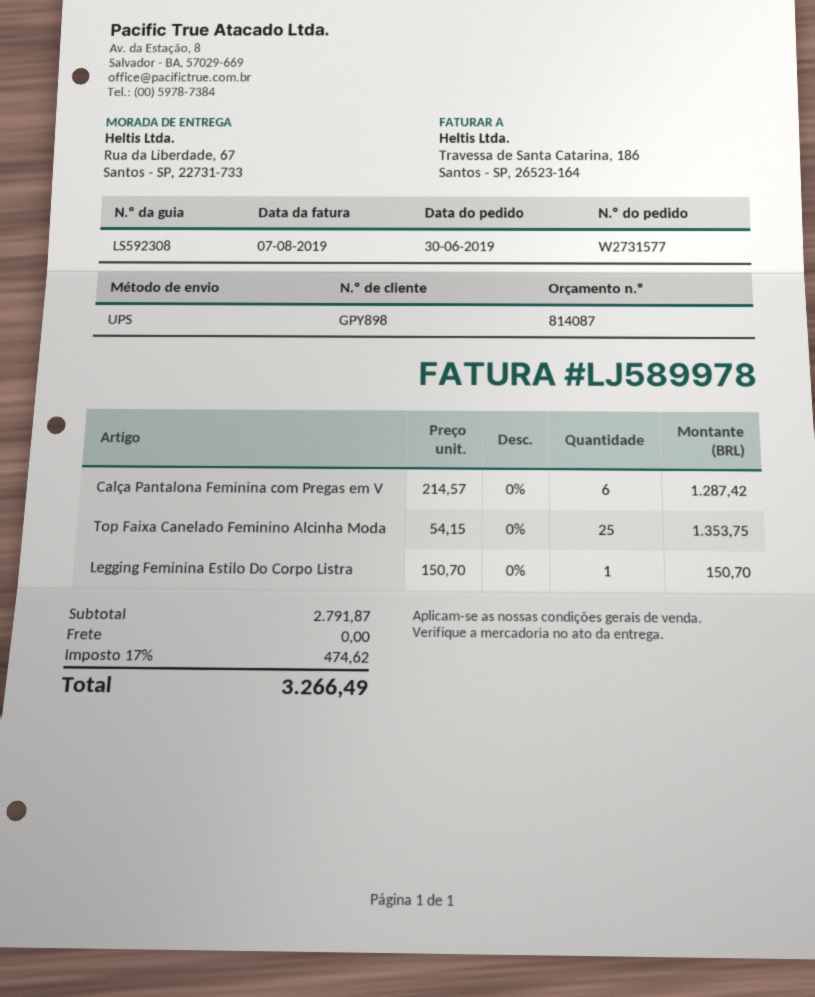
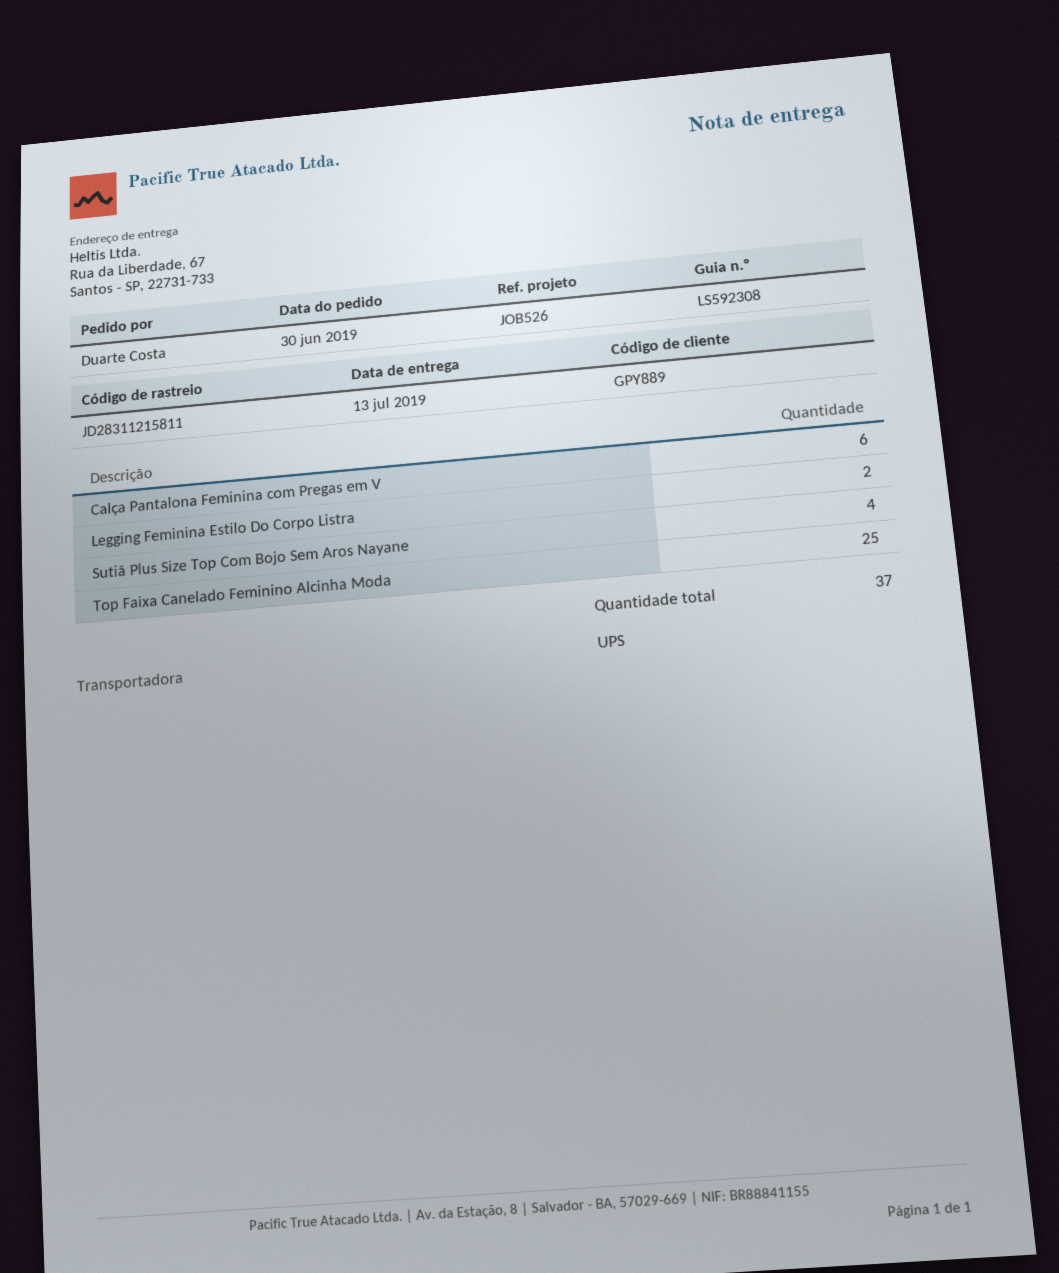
customer number: GPY898 -> GPY889
Legging Feminina Estilo Do Corpo Listra: 1 -> 2
Sutiã Plus Size Top Com Bojo Sem Aros Nayane: none -> 4

